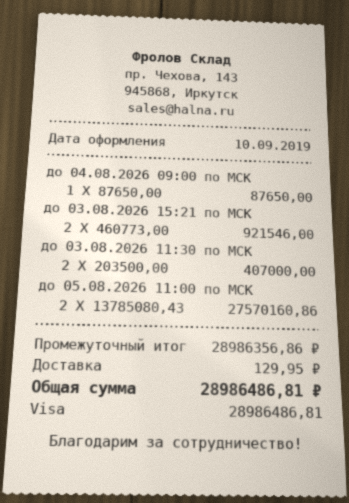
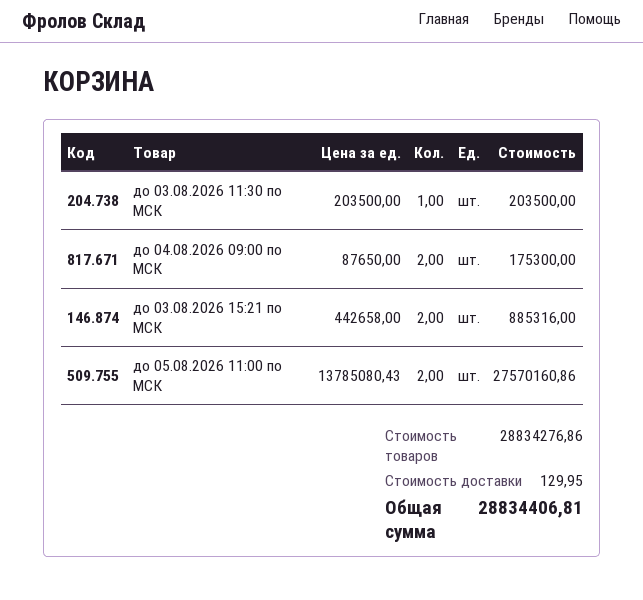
до 04.08.2026 09:00 по МСК: 1 x 87650.00 = 87650.00 -> 2 x 87650.00 = 175300.00
до 03.08.2026 15:21 по МСК: 2 x 460773.00 = 921546.00 -> 2 x 442658.00 = 885316.00
до 03.08.2026 11:30 по МСК: 2 x 203500.00 = 407000.00 -> 1 x 203500.00 = 203500.00
subtotal: 28986356.86 -> 28834276.86
total: 28986486.81 -> 28834406.81

